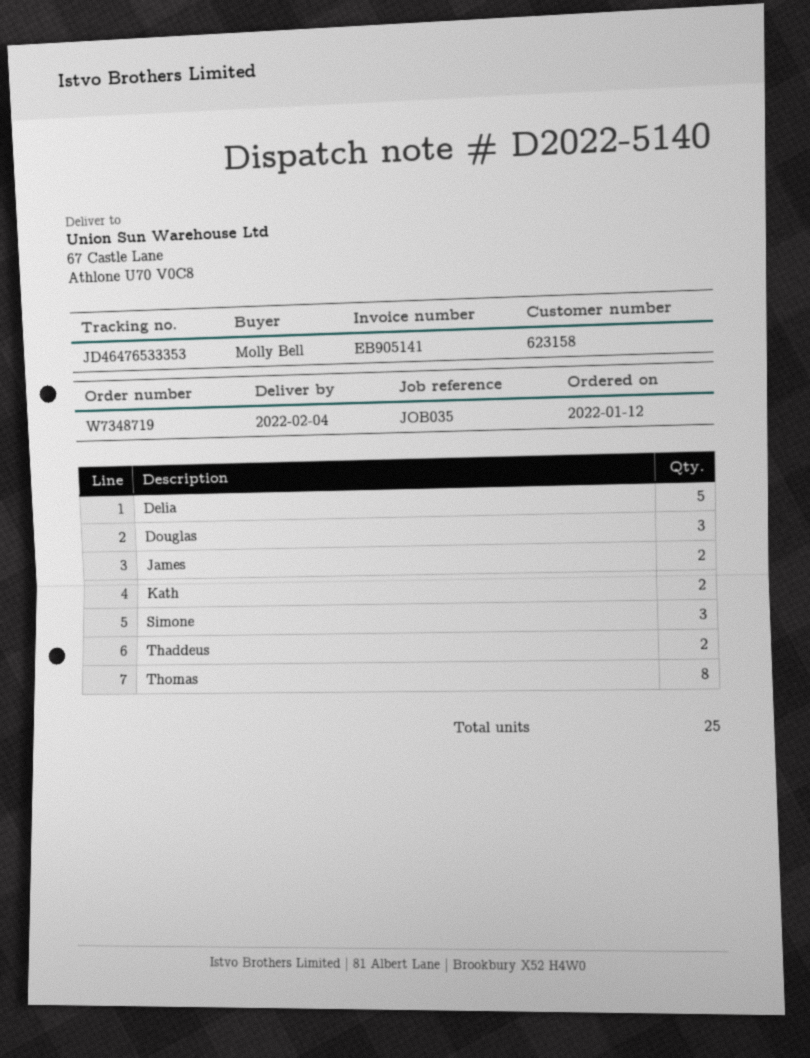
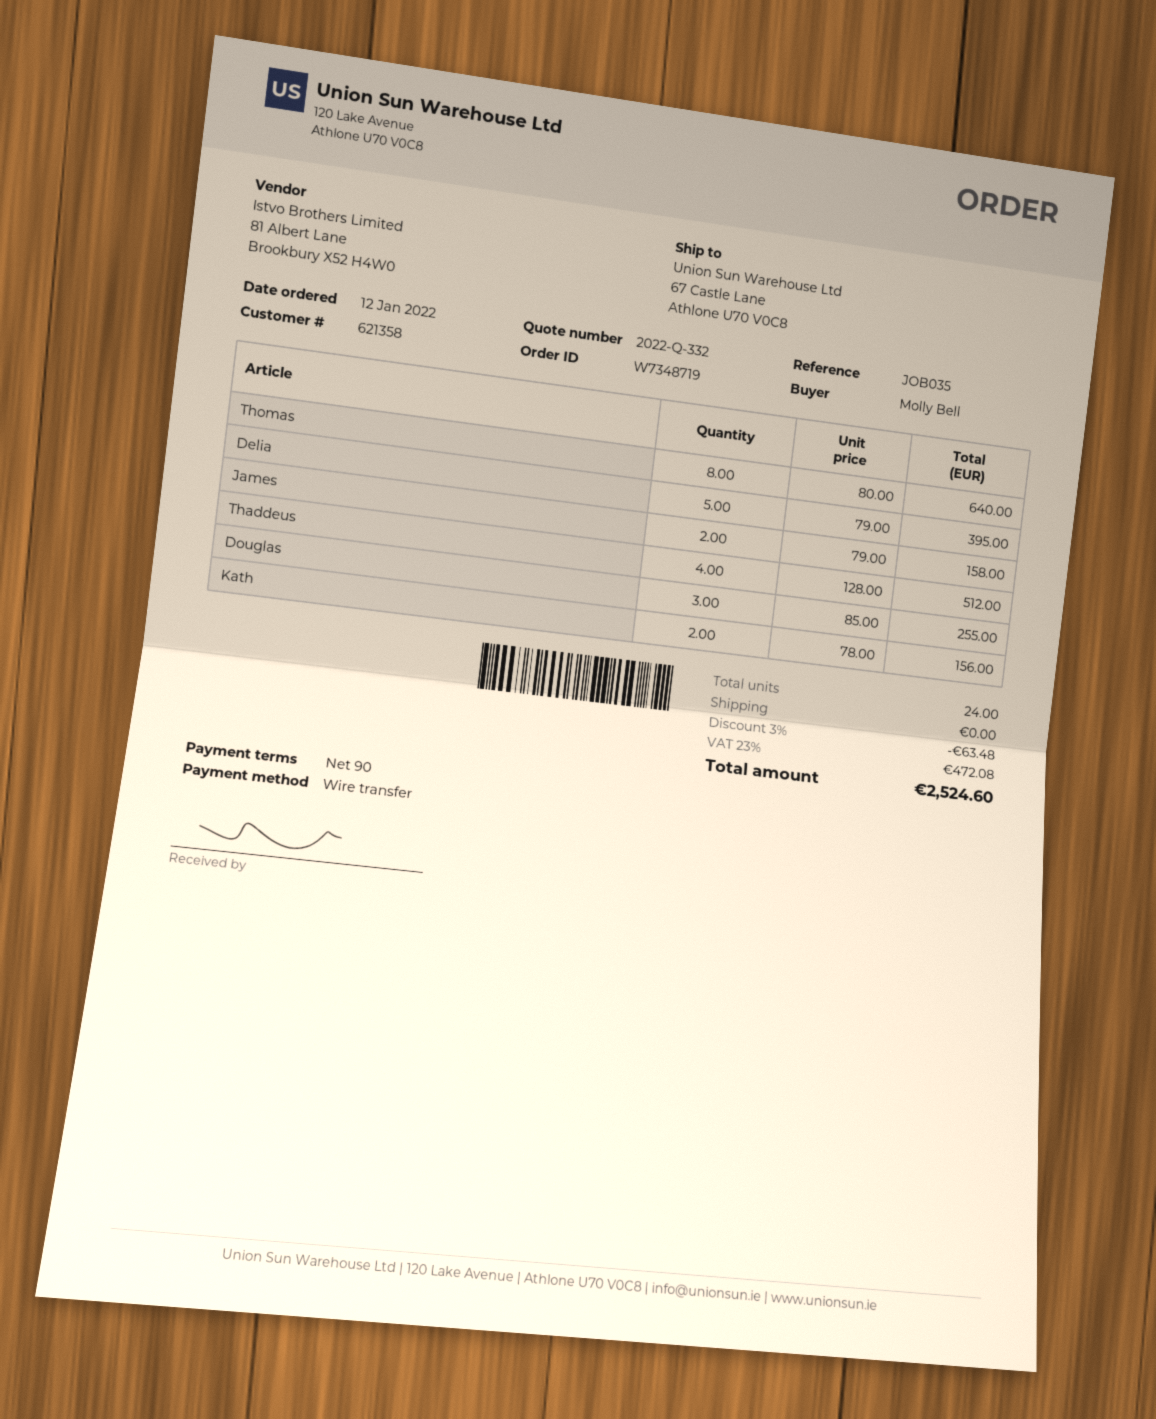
customer number: 623158 -> 621358
Simone: 3 -> none
Thaddeus: 2 -> 4
total quantity: 25 -> 24

